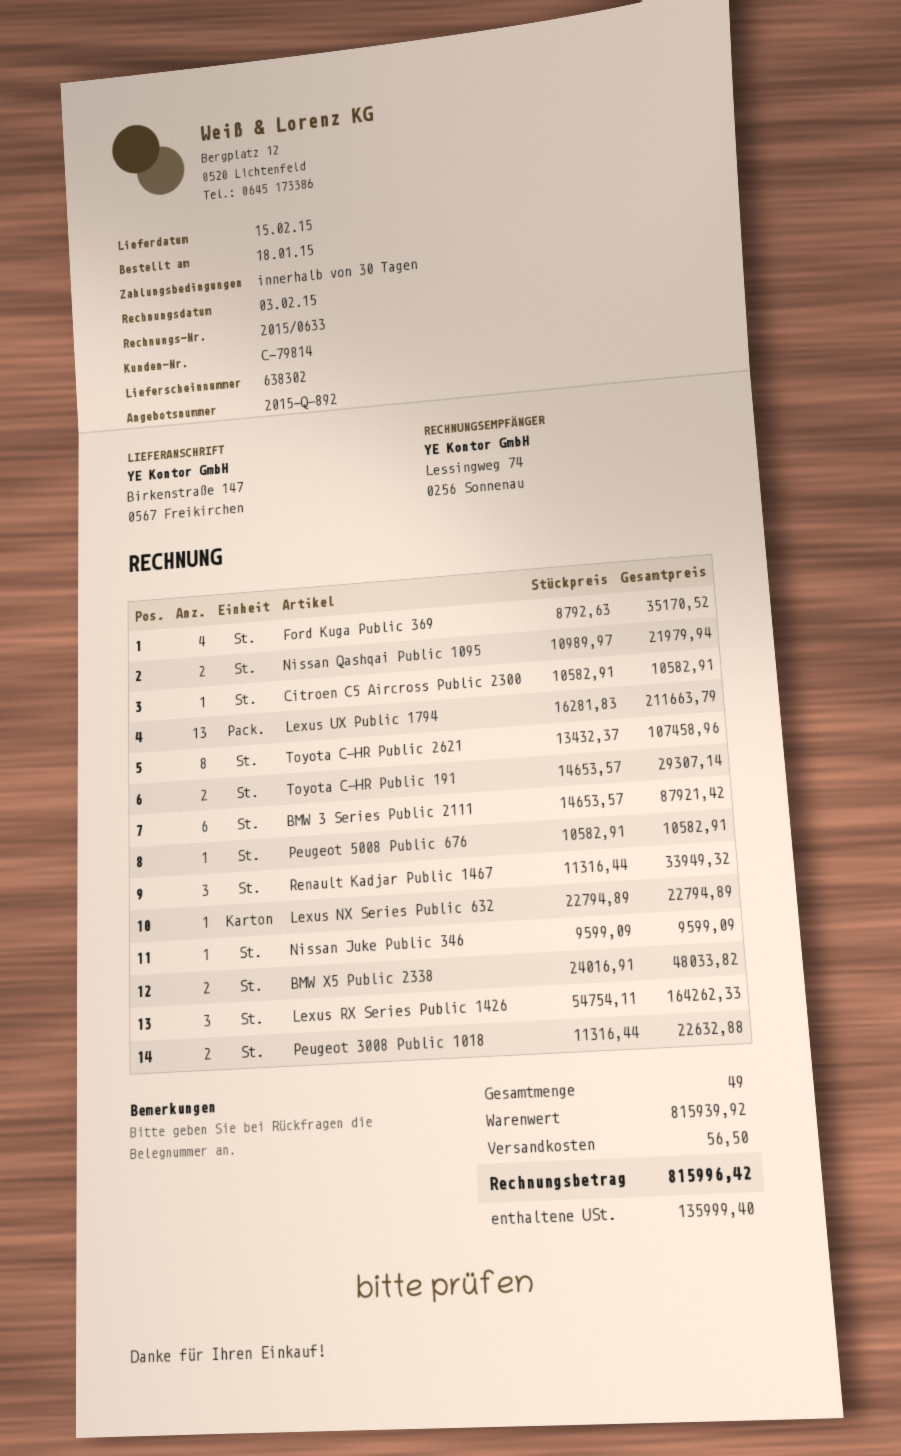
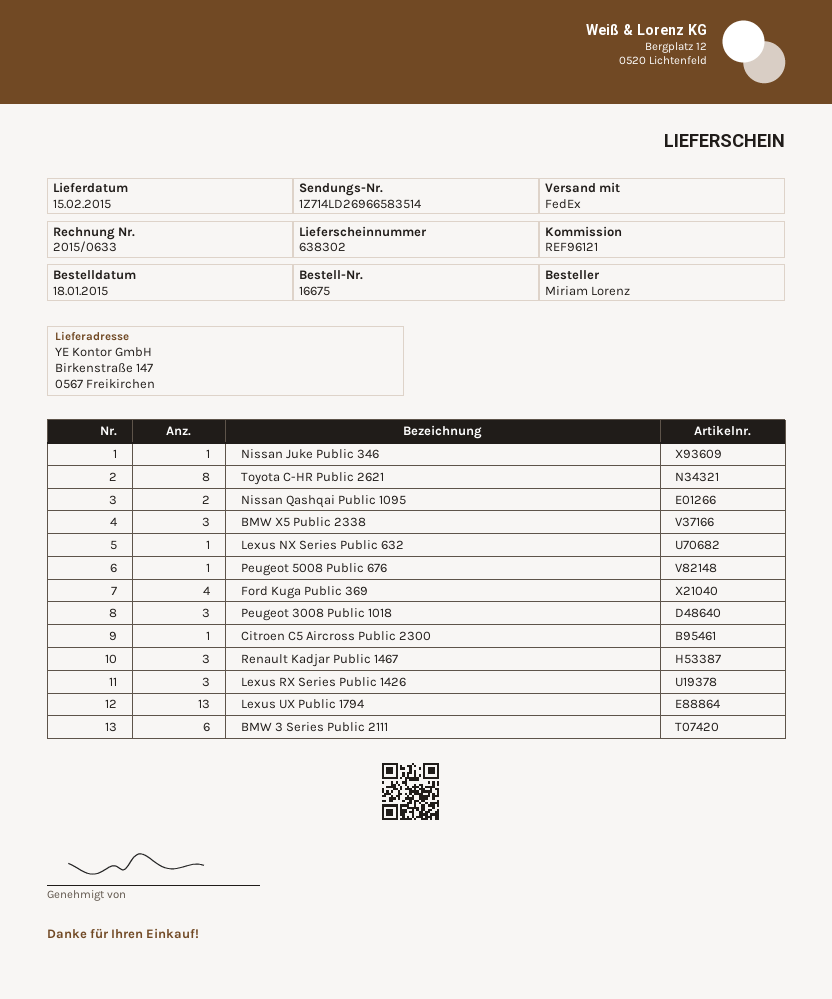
Toyota C-HR Public 191: 2 -> none
BMW X5 Public 2338: 2 -> 3
Peugeot 3008 Public 1018: 2 -> 3

